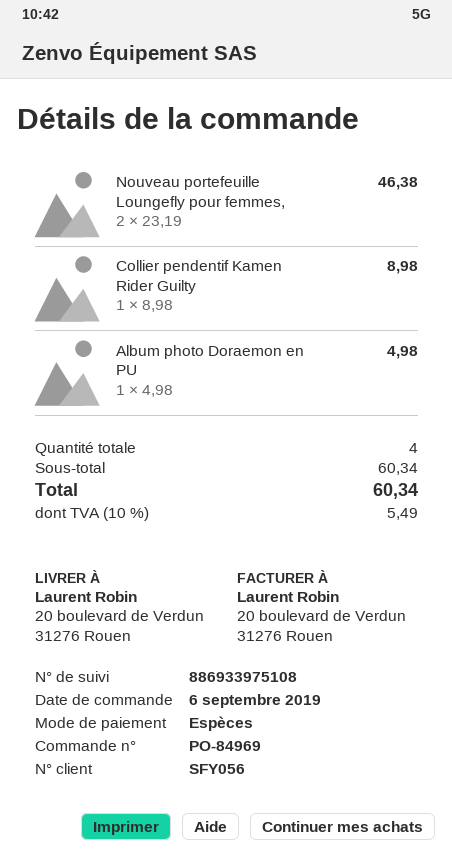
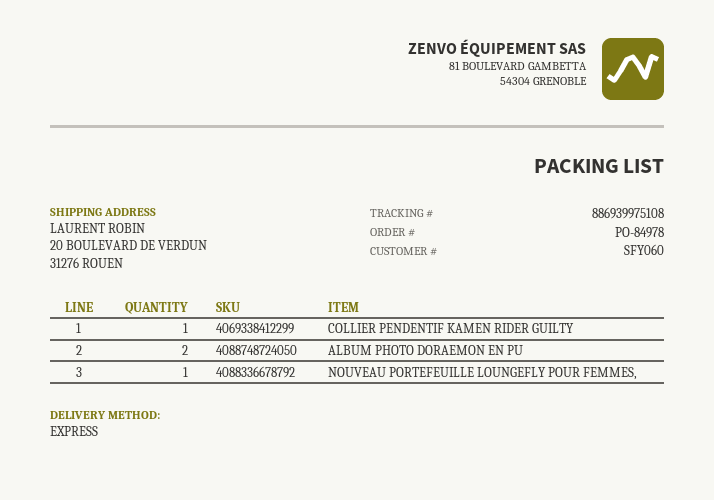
order number: PO-84969 -> PO-84978
customer number: SFY056 -> SFY060
tracking number: 886933975108 -> 886939975108
Nouveau portefeuille Loungefly pour femmes,: 2 -> 1
Album photo Doraemon en PU: 1 -> 2

